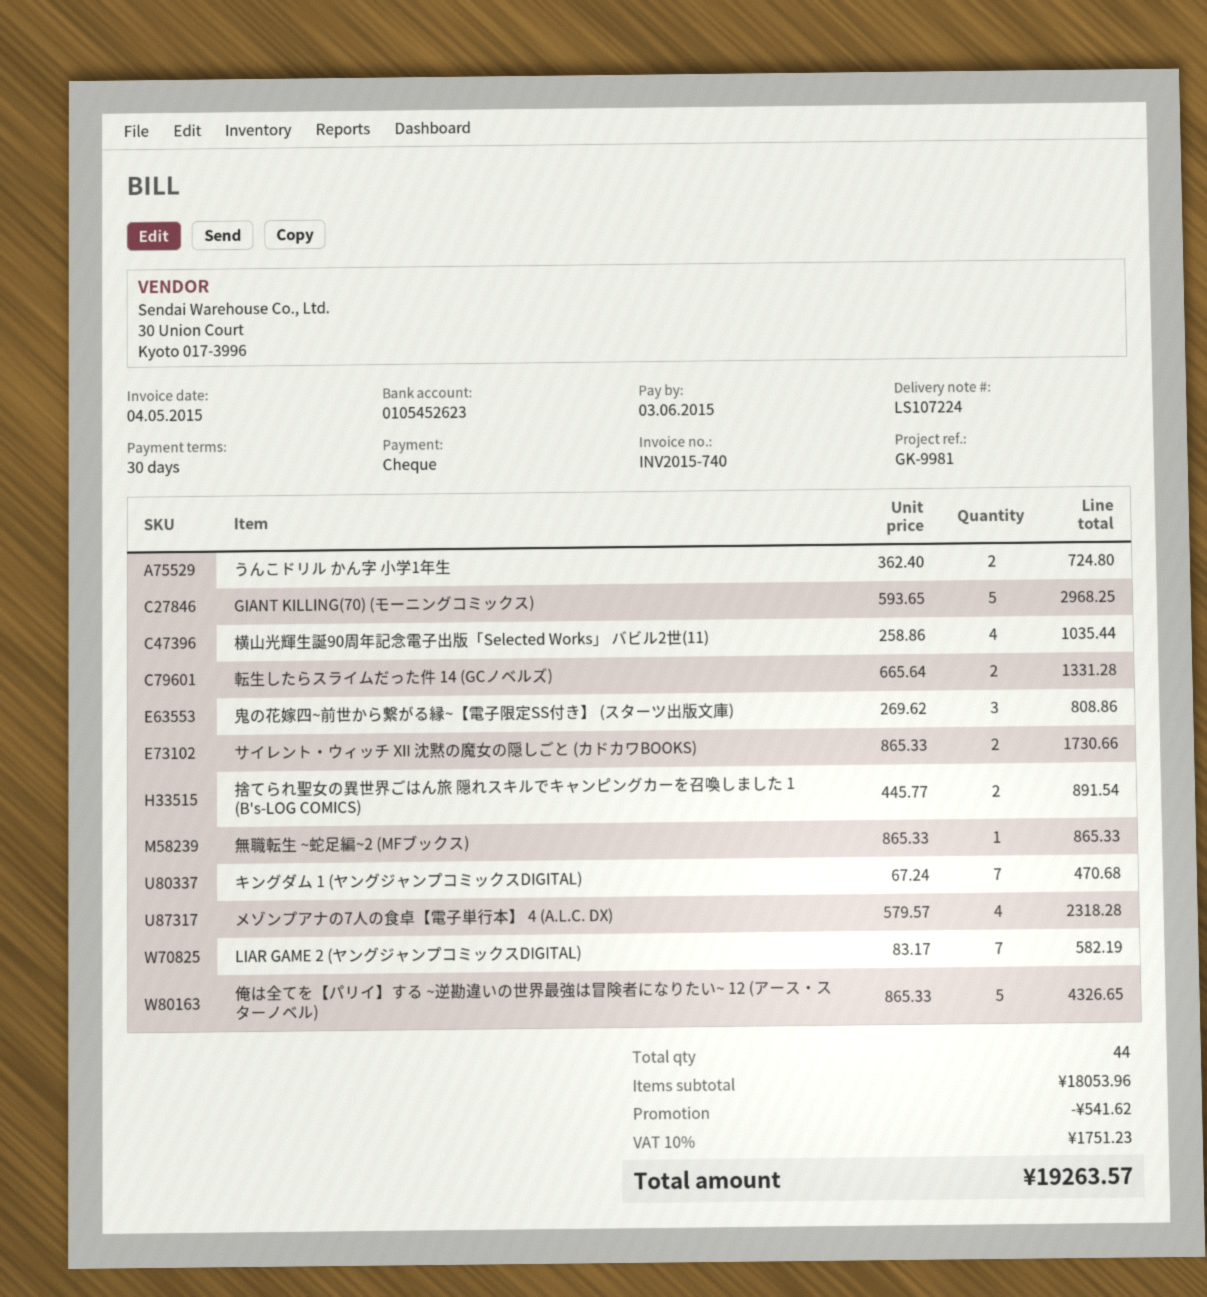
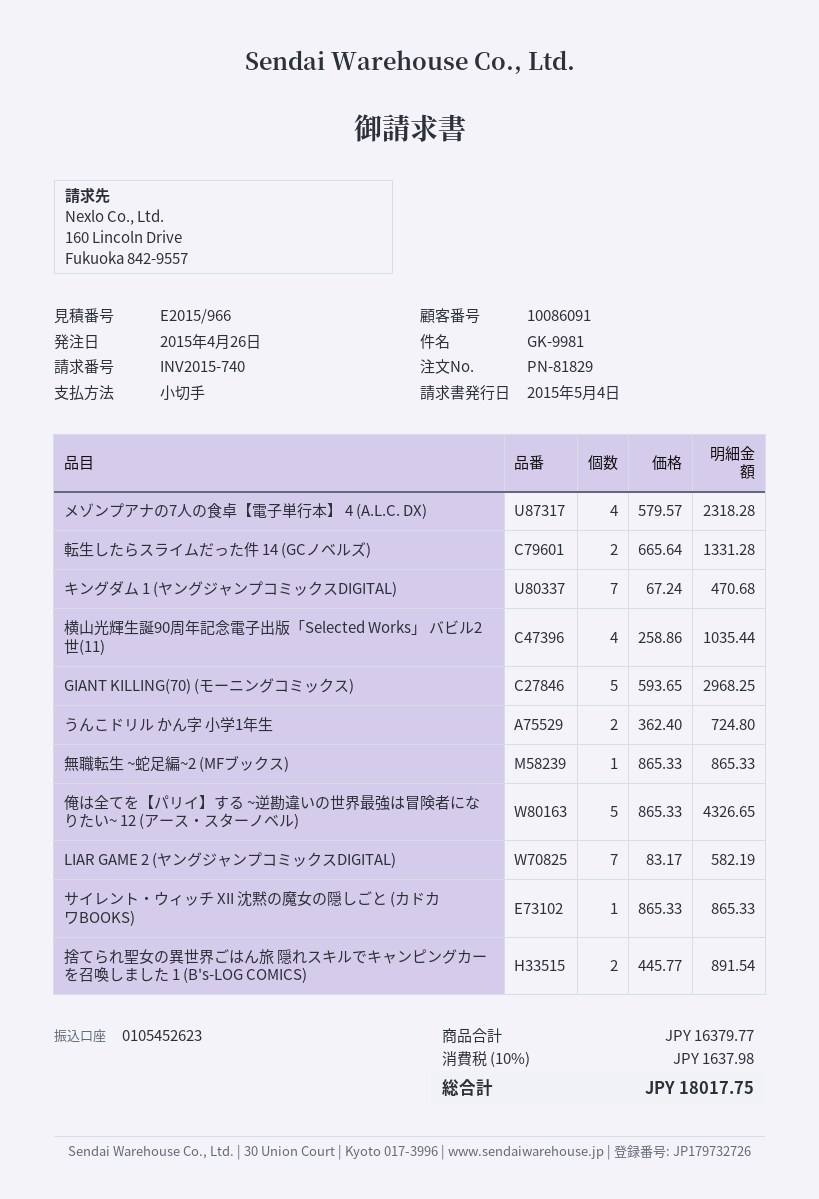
鬼の花嫁四~前世から繋がる縁~【電子限定SS付き】 (スターツ出版文庫): 3 x 269.62 = 808.86 -> none
サイレント・ウィッチ XII 沈黙の魔女の隠しごと (カドカワBOOKS): 2 x 865.33 = 1730.66 -> 1 x 865.33 = 865.33
subtotal: 18053.96 -> 16379.77
discount: 541.62 -> none
tax: 10% = 1751.23 -> 10% = 1637.98
total: 19263.57 -> 18017.75

